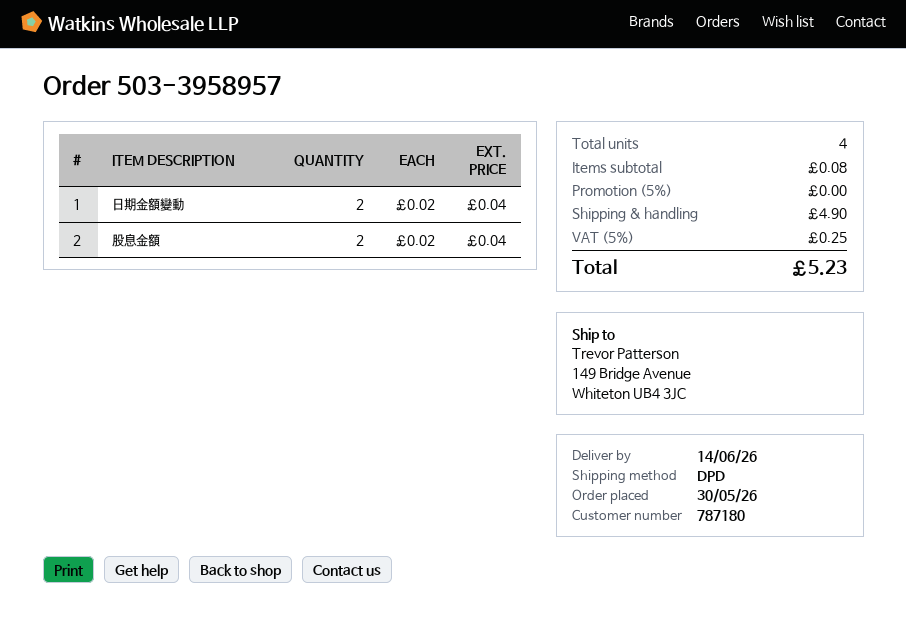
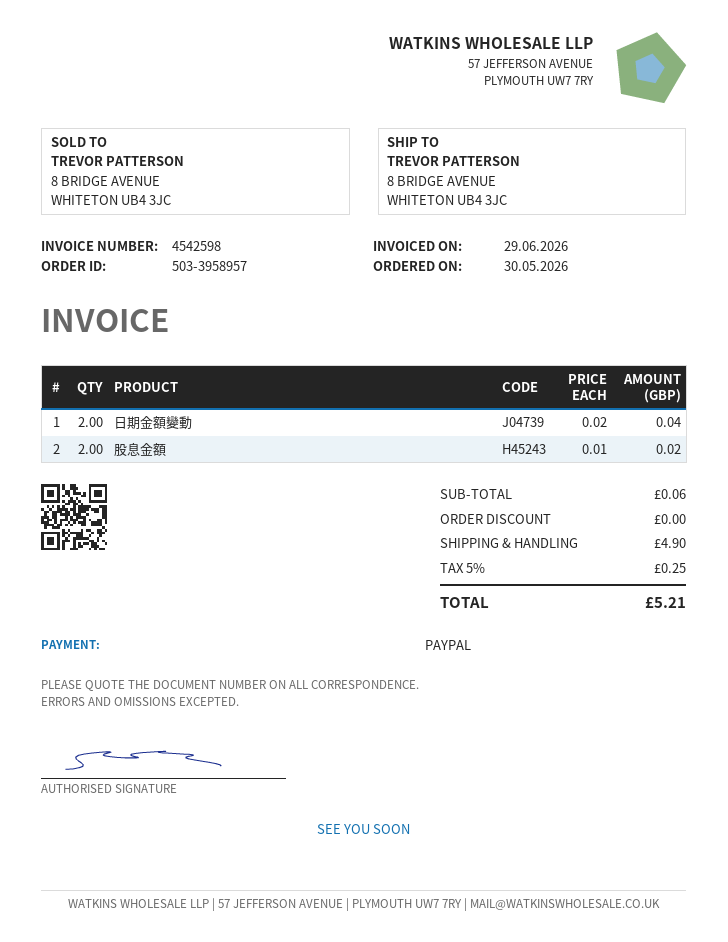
ship to: 149 Bridge Avenue, Whiteton UB4 3JC -> 8 BRIDGE AVENUE, WHITETON UB4 3JC
股息金額: 2 x 0.02 = 0.04 -> 2 x 0.01 = 0.02
subtotal: 0.08 -> 0.06
total: 5.23 -> 5.21

